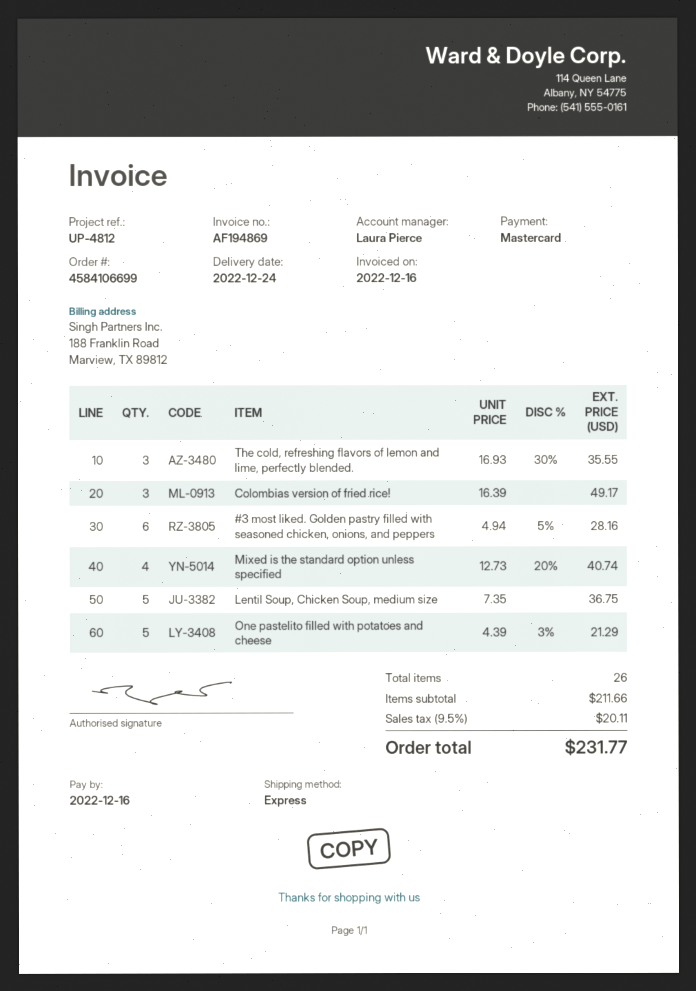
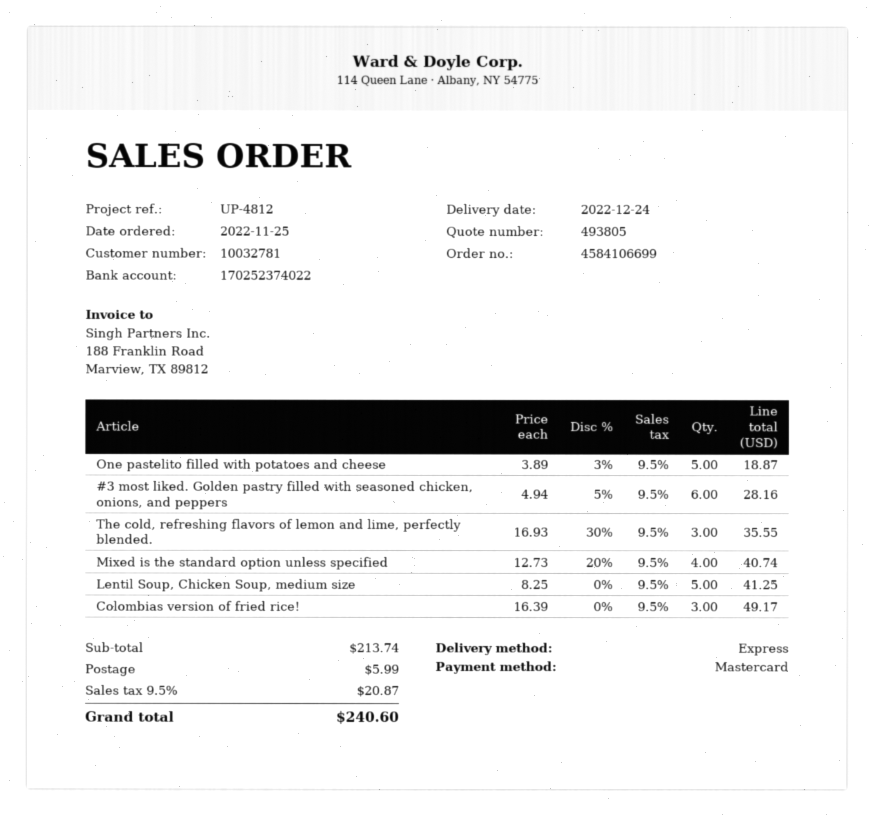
Lentil Soup, Chicken Soup, medium size: 5 x 7.35 = 36.75 -> 5 x 8.25 = 41.25
One pastelito filled with potatoes and cheese: 5 x 4.39 - 3% = 21.29 -> 5 x 3.89 - 3% = 18.87
subtotal: 211.66 -> 213.74
shipping: none -> 5.99
tax: 9.5% = 20.11 -> 9.5% = 20.87
total: 231.77 -> 240.60

